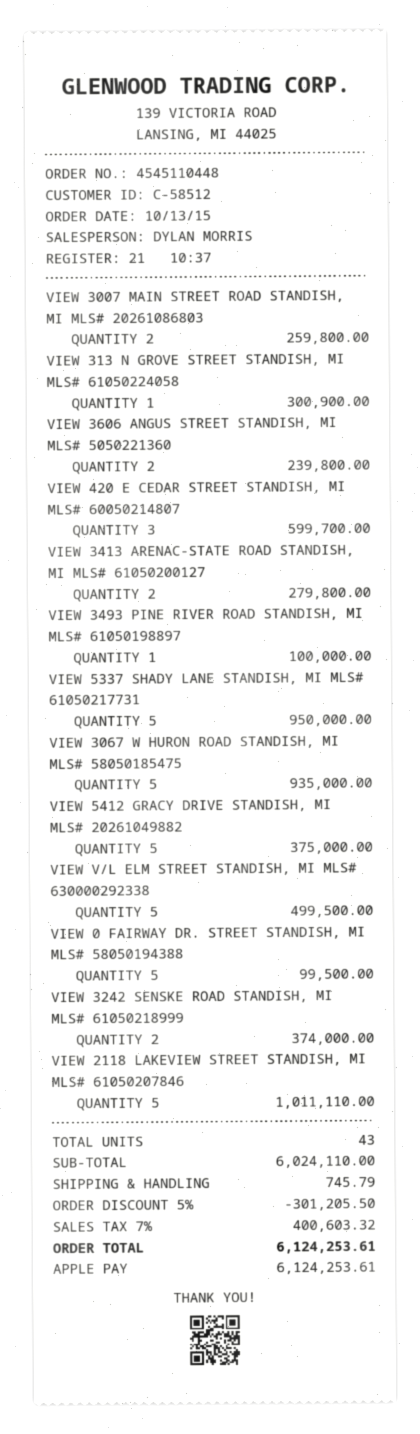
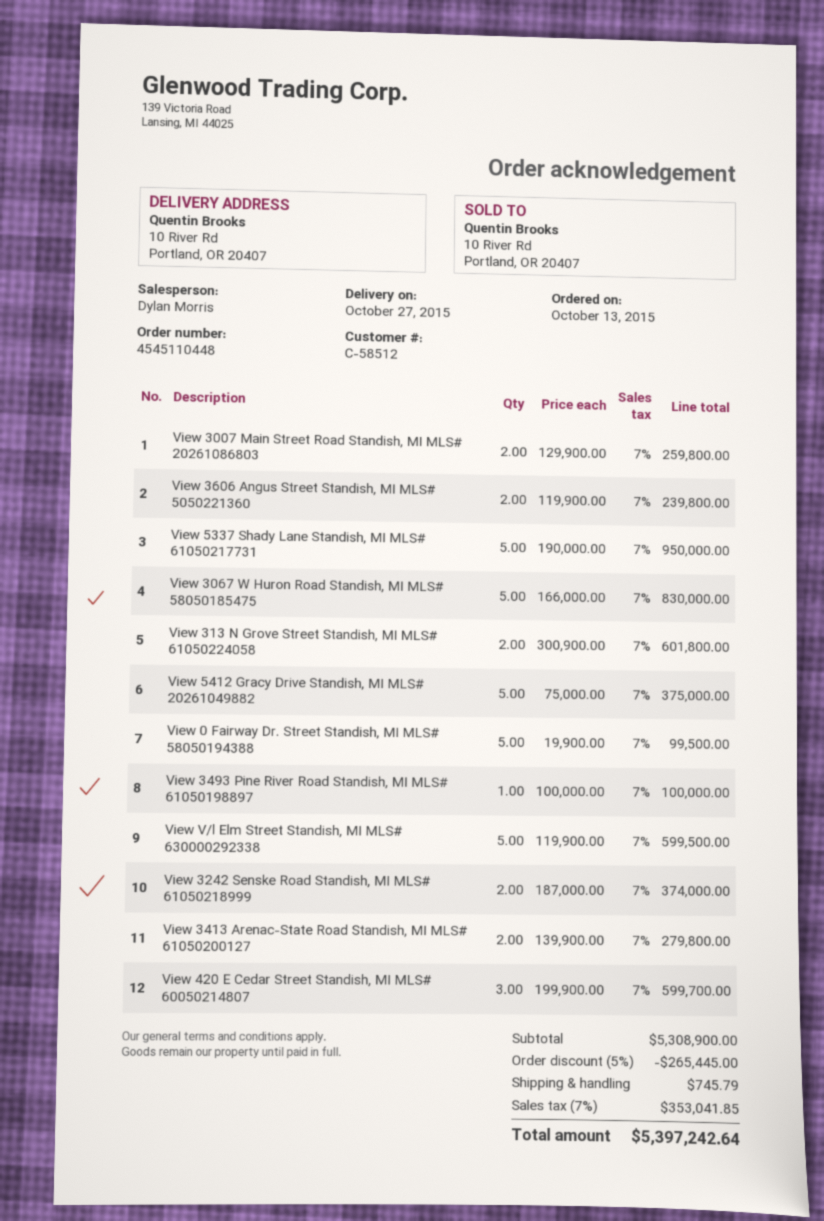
VIEW 313 N GROVE STREET STANDISH, MI MLS# 61050224058: 1 for 300900.00 -> 2 for 601800.00
VIEW 3067 W HURON ROAD STANDISH, MI MLS# 58050185475: 5 for 935000.00 -> 5 for 830000.00
VIEW V/L ELM STREET STANDISH, MI MLS# 630000292338: 5 for 499500.00 -> 5 for 599500.00
VIEW 2118 LAKEVIEW STREET STANDISH, MI MLS# 61050207846: 5 for 1011110.00 -> none
subtotal: 6024110.00 -> 5308900.00
discount: 5% = 301205.50 -> 5% = 265445.00
tax: 7% = 400603.32 -> 7% = 353041.85
total: 6124253.61 -> 5397242.64

